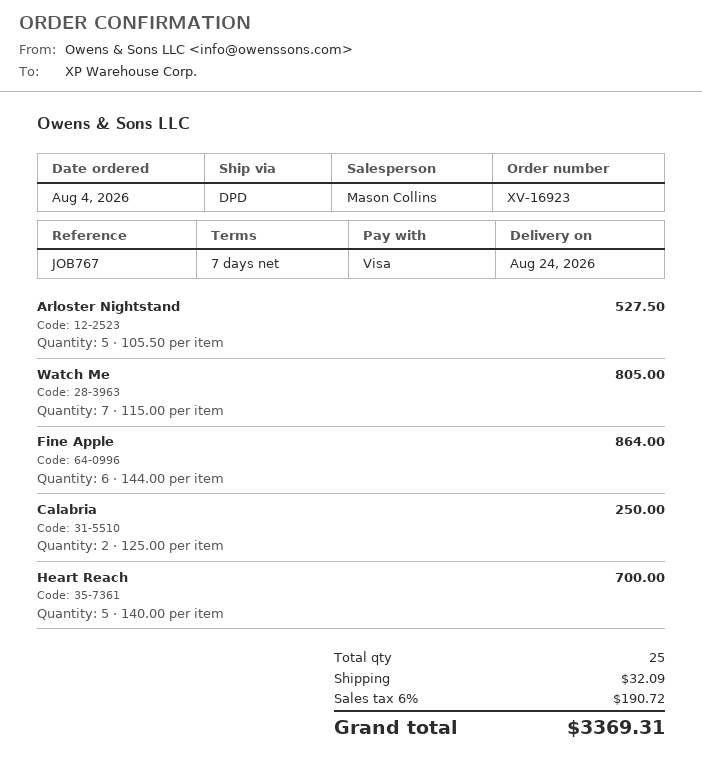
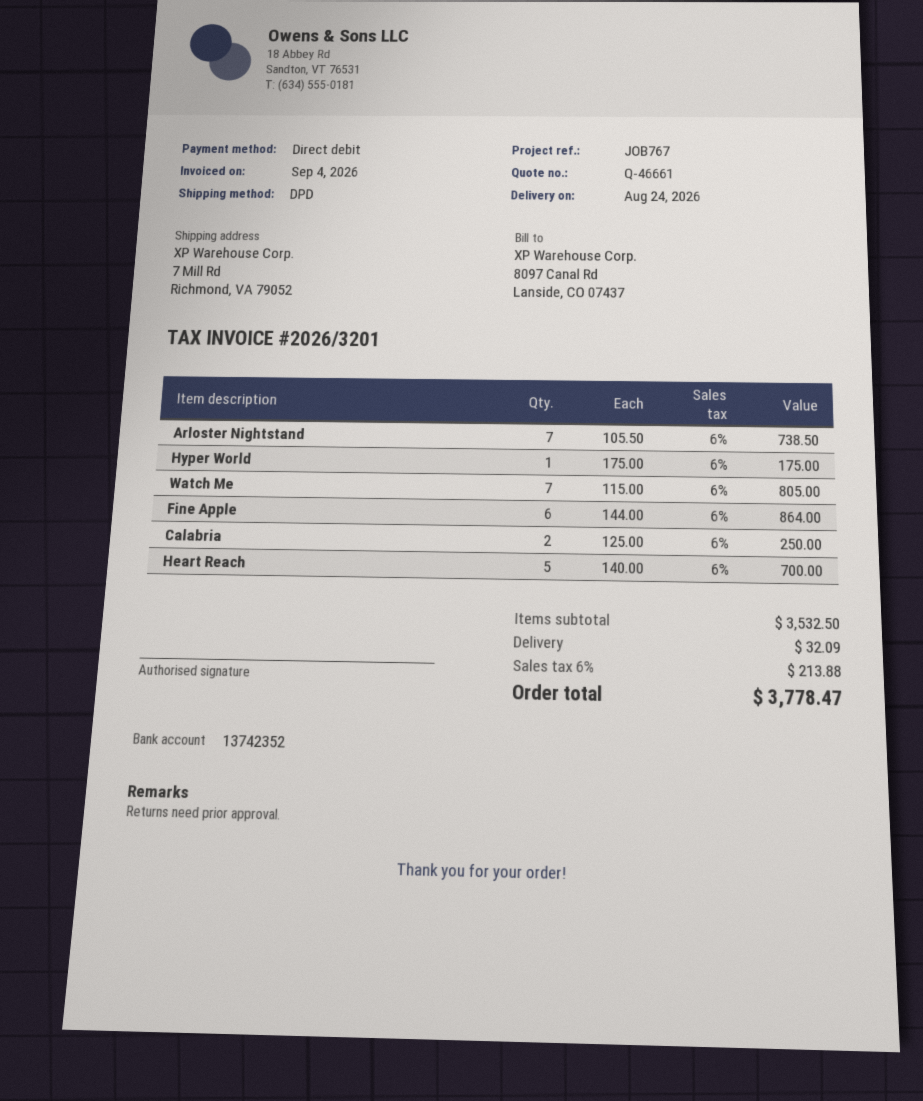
payment method: Visa -> direct debit
Arloster Nightstand: 5 x 105.50 = 527.50 -> 7 x 105.50 = 738.50
Hyper World: none -> 1 x 175.00 = 175.00
tax: 6% = 190.72 -> 6% = 213.88
total: 3369.31 -> 3778.47

